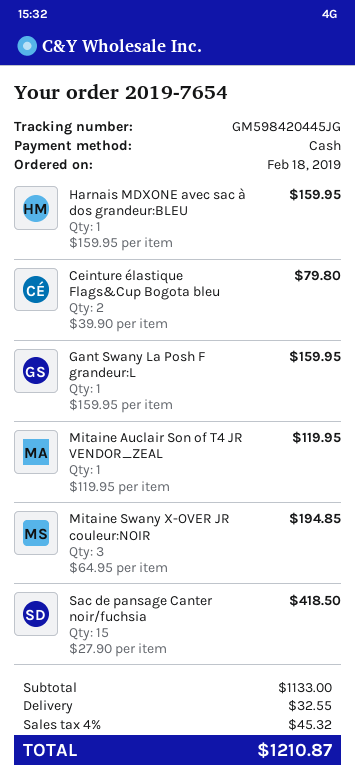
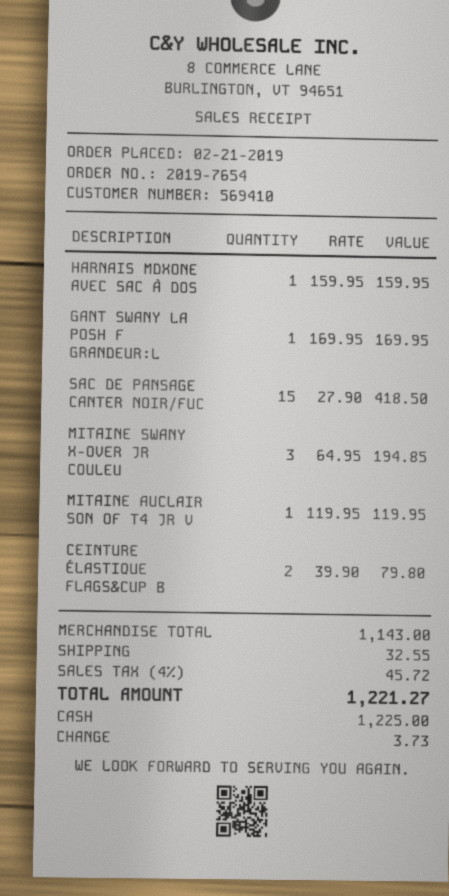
order date: 2019-02-18 -> 2019-02-21
Gant Swany La Posh F grandeur:L: 1 x 159.95 = 159.95 -> 1 x 169.95 = 169.95
subtotal: 1133.00 -> 1143.00
tax: 4% = 45.32 -> 4% = 45.72
total: 1210.87 -> 1221.27

